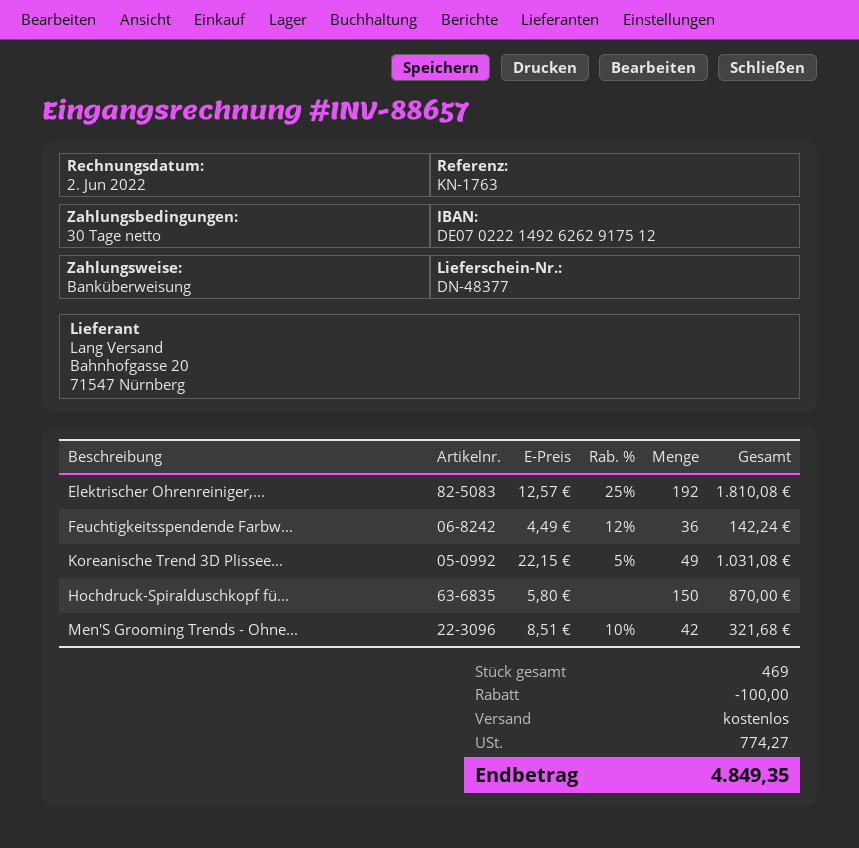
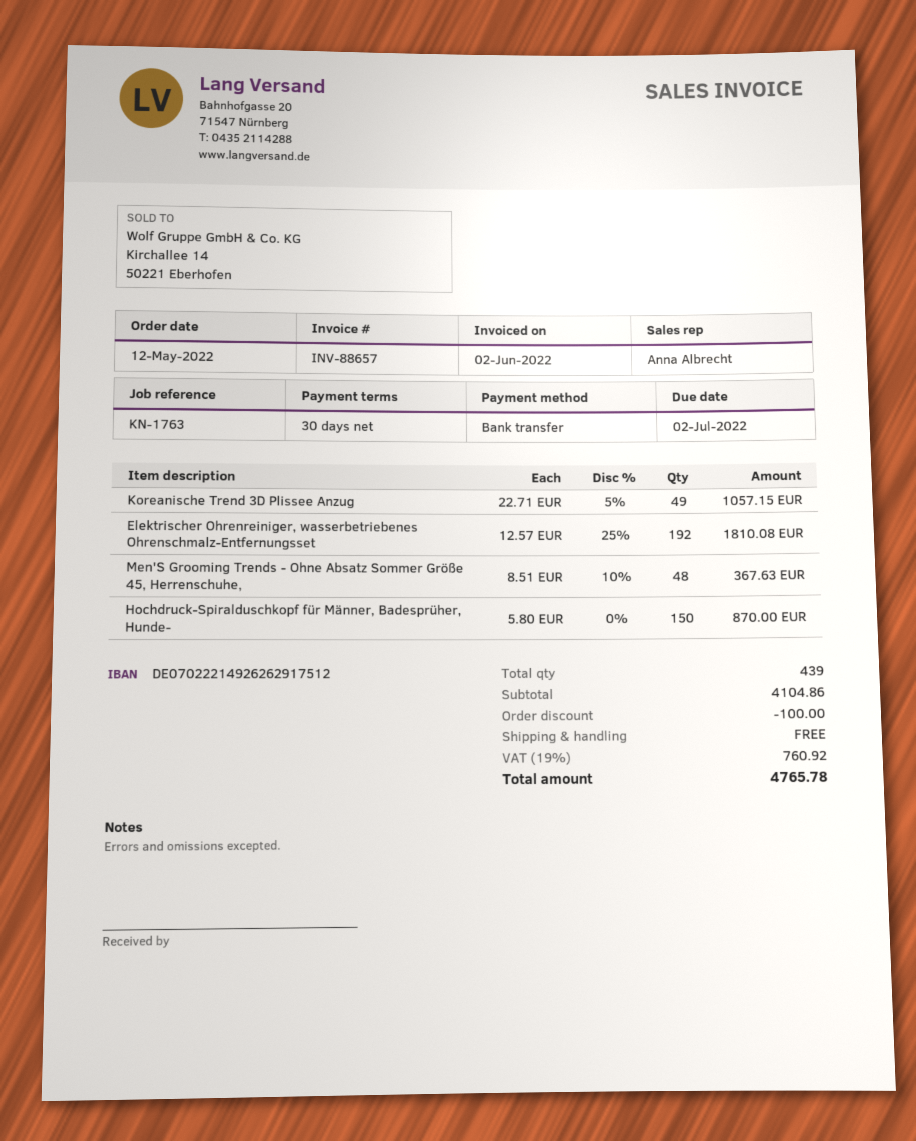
Feuchtigkeitsspendende Farbw...: 36 x 4.49 - 12% = 142.24 -> none
Koreanische Trend 3D Plissee...: 49 x 22.15 - 5% = 1031.08 -> 49 x 22.71 - 5% = 1057.15
Men'S Grooming Trends - Ohne...: 42 x 8.51 - 10% = 321.68 -> 48 x 8.51 - 10% = 367.63
total quantity: 469 -> 439
tax: 774.27 -> 760.92
total: 4849.35 -> 4765.78

